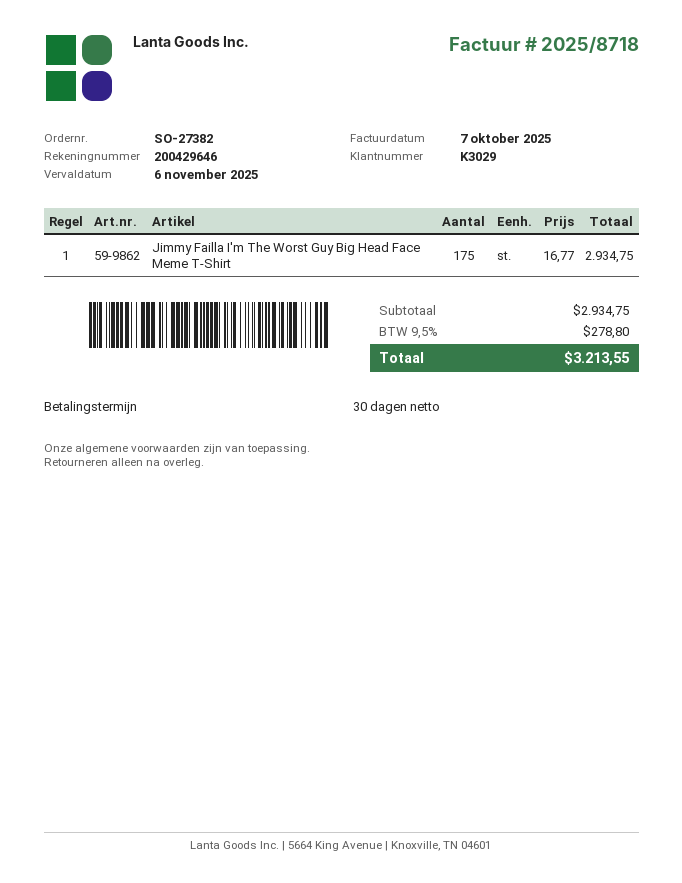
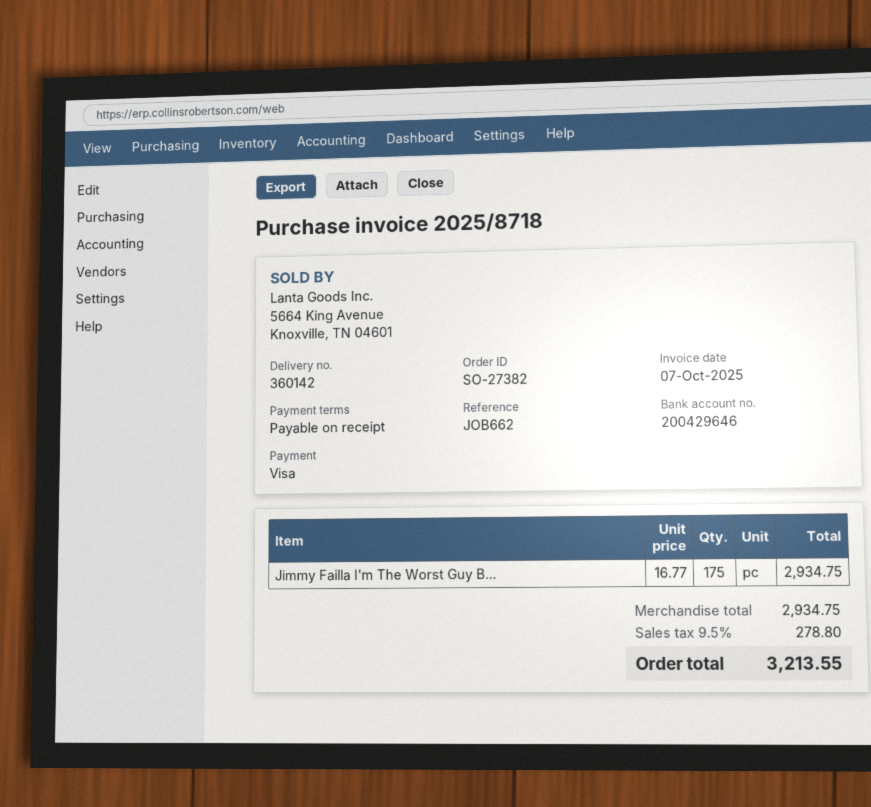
payment terms: 30 days -> on receipt

